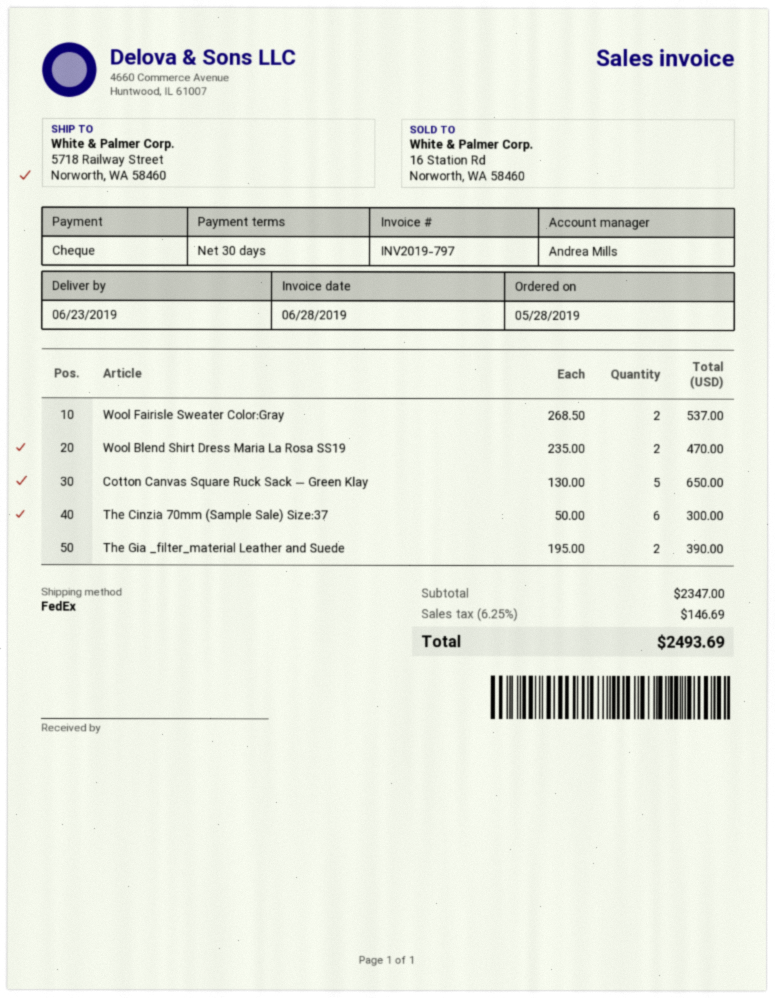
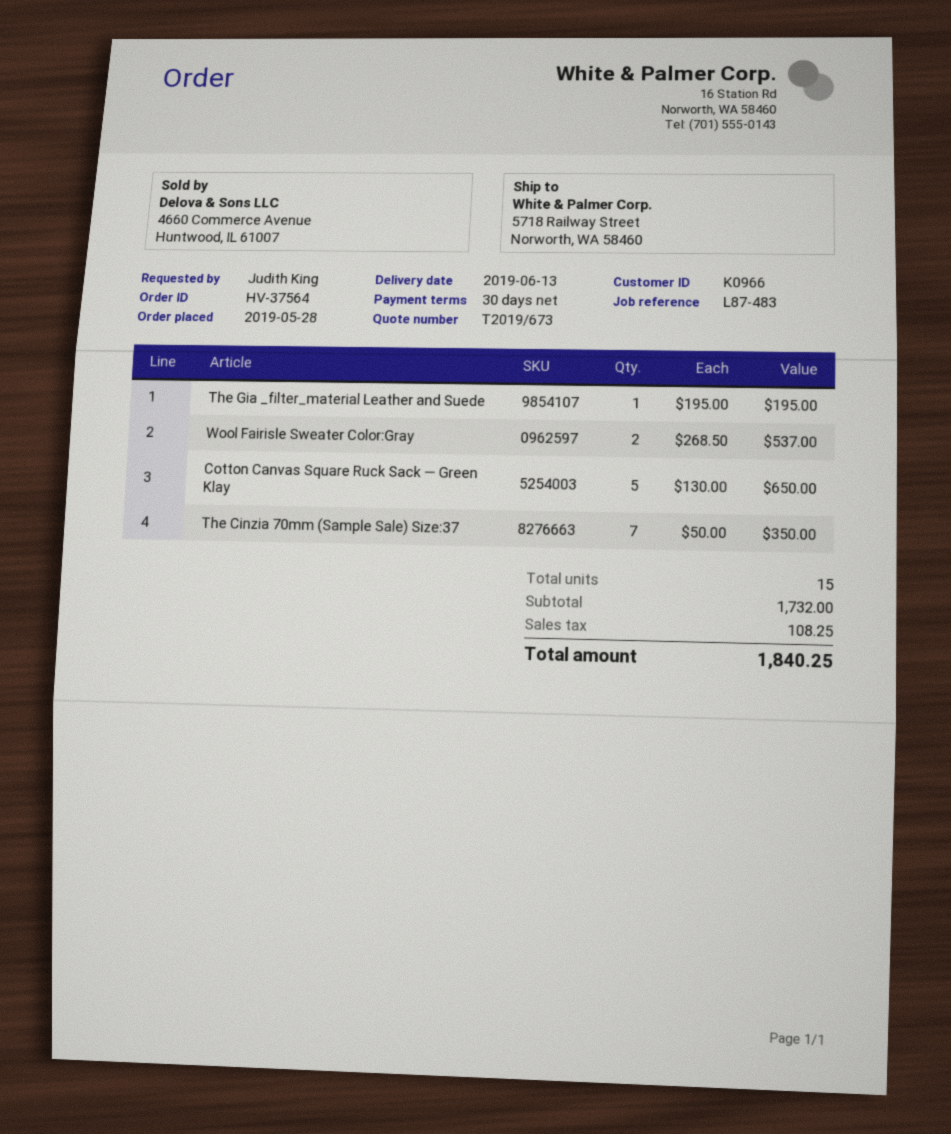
delivery date: 2019-06-23 -> 2019-06-13
Wool Blend Shirt Dress Maria La Rosa SS19: 2 x 235.00 = 470.00 -> none
The Cinzia 70mm (Sample Sale) Size:37: 6 x 50.00 = 300.00 -> 7 x 50.00 = 350.00
The Gia _filter_material Leather and Suede: 2 x 195.00 = 390.00 -> 1 x 195.00 = 195.00
subtotal: 2347.00 -> 1732.00
tax: 146.69 -> 108.25
total: 2493.69 -> 1840.25

